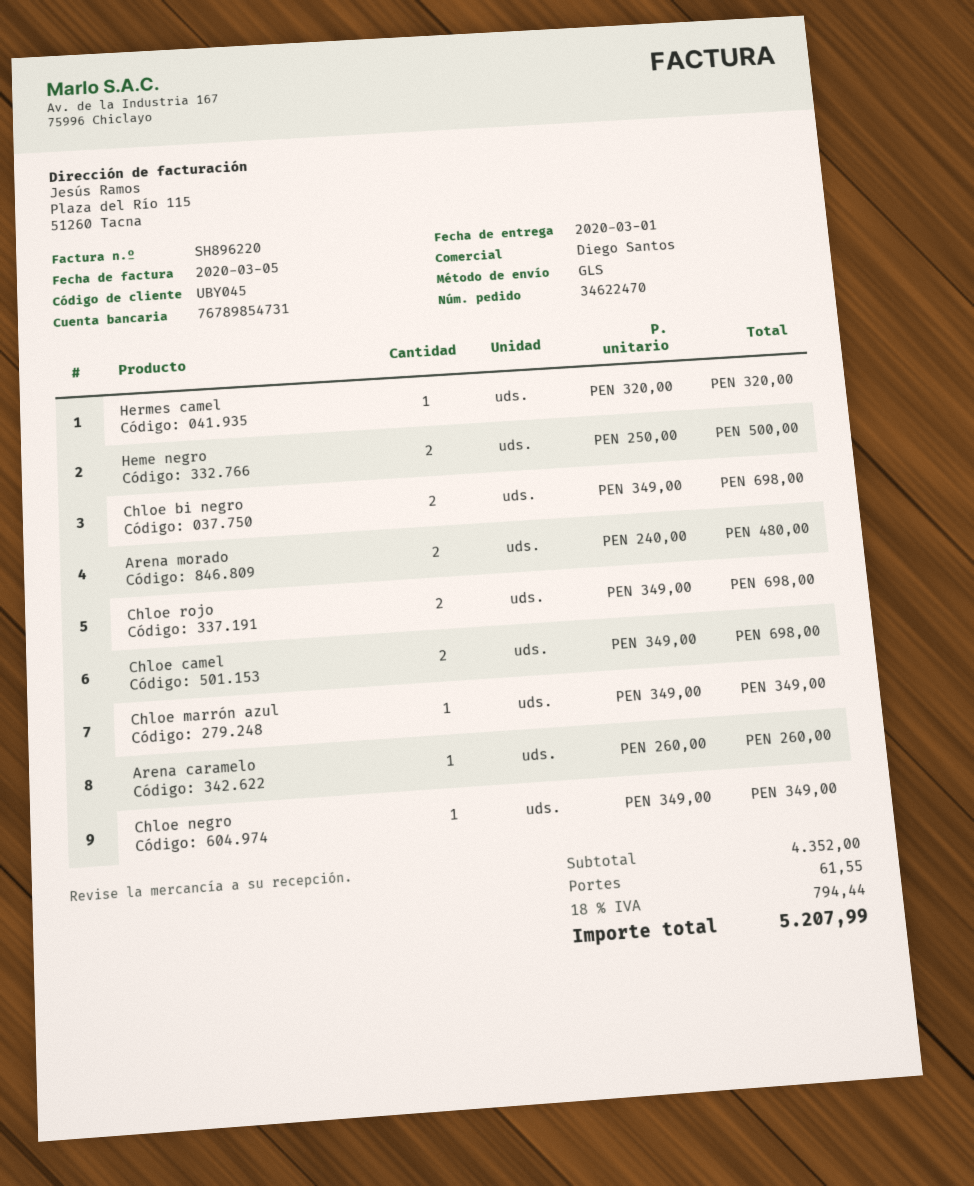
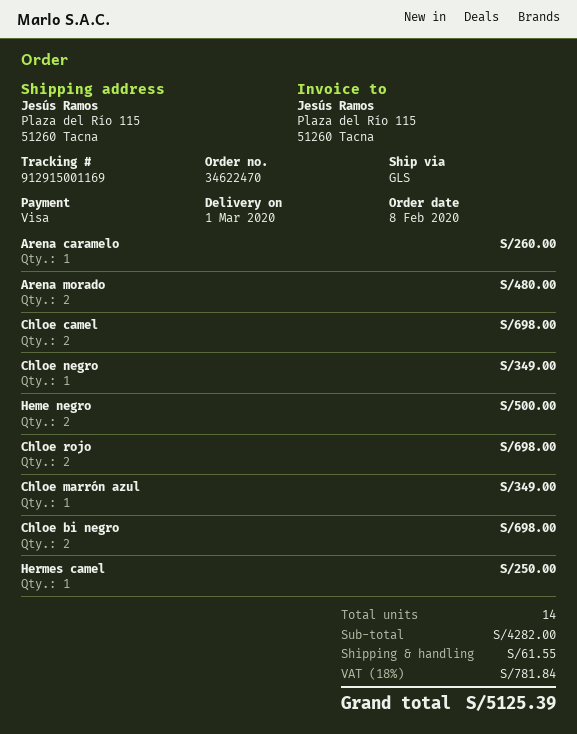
Hermes camel: 1 for 320.00 -> 1 for 250.00
subtotal: 4352.00 -> 4282.00
tax: 18% = 794.44 -> 18% = 781.84
total: 5207.99 -> 5125.39

